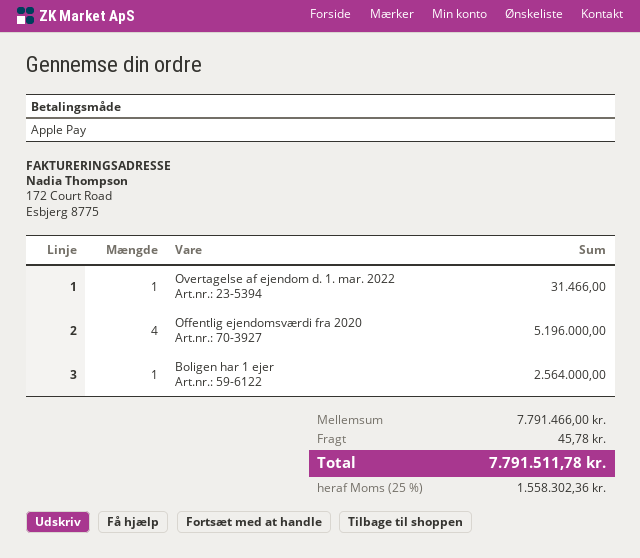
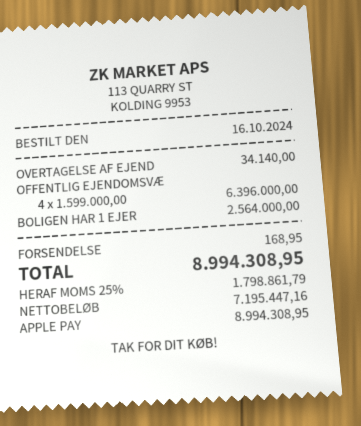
Overtagelse af ejendom d. 1. mar. 2022: 1 for 31466.00 -> 1 for 34140.00
Offentlig ejendomsværdi fra 2020: 4 for 5196000.00 -> 4 for 6396000.00
shipping: 45.78 -> 168.95
tax: 25% = 1558302.36 -> 25% = 1798861.79
total: 7791511.78 -> 8994308.95

